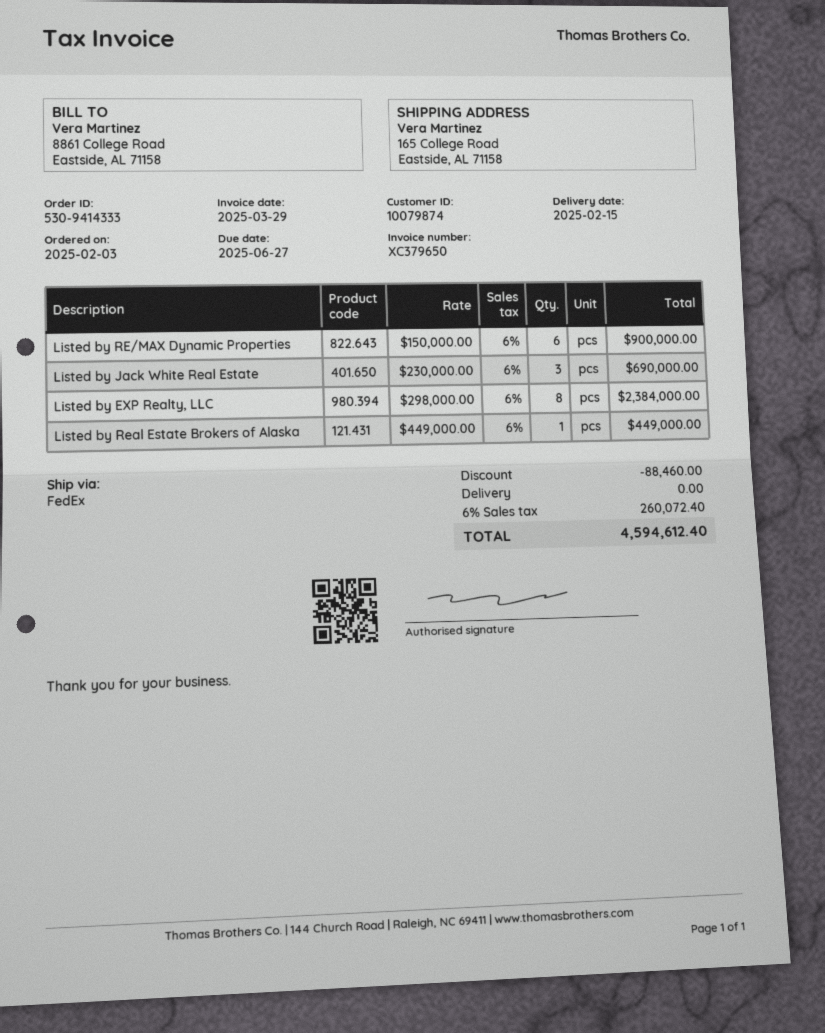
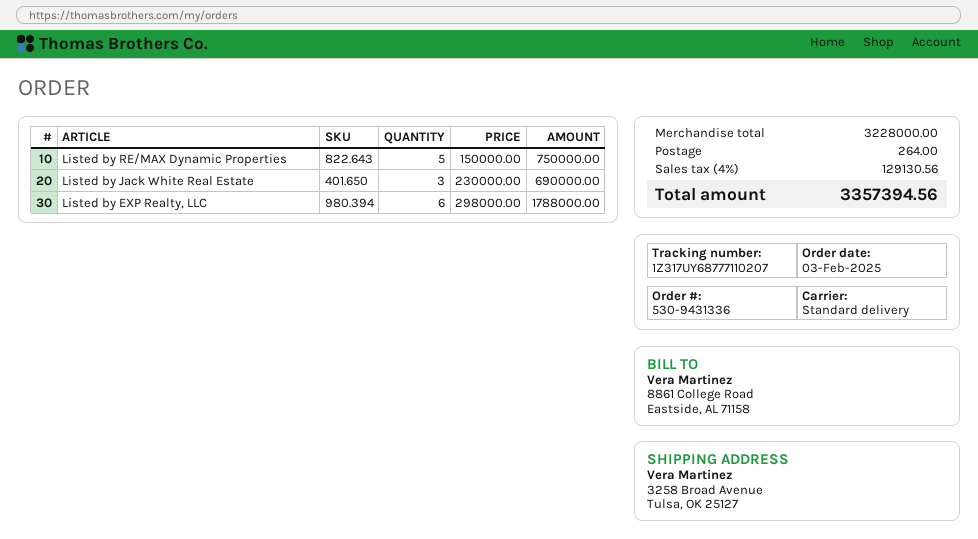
order number: 530-9414333 -> 530-9431336
shipping method: FedEx -> standard
ship to: 165 College Road, Eastside, AL 71158 -> 3258 Broad Avenue, Tulsa, OK 25127
Listed by RE/MAX Dynamic Properties: 6 x 150000.00 = 900000.00 -> 5 x 150000.00 = 750000.00
Listed by EXP Realty, LLC: 8 x 298000.00 = 2384000.00 -> 6 x 298000.00 = 1788000.00
Listed by Real Estate Brokers of Alaska: 1 x 449000.00 = 449000.00 -> none
discount: 88460.00 -> none
shipping: 0.00 -> 264.00
tax: 6% = 260072.40 -> 4% = 129130.56
total: 4594612.40 -> 3357394.56

